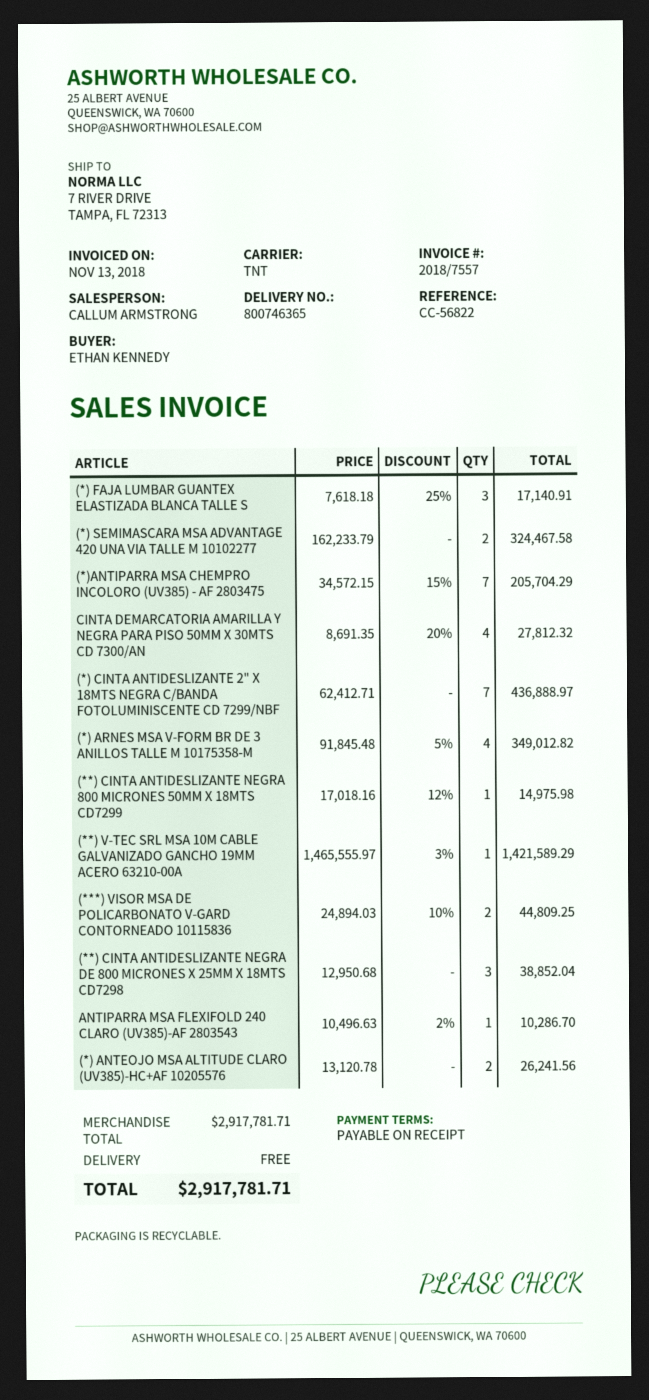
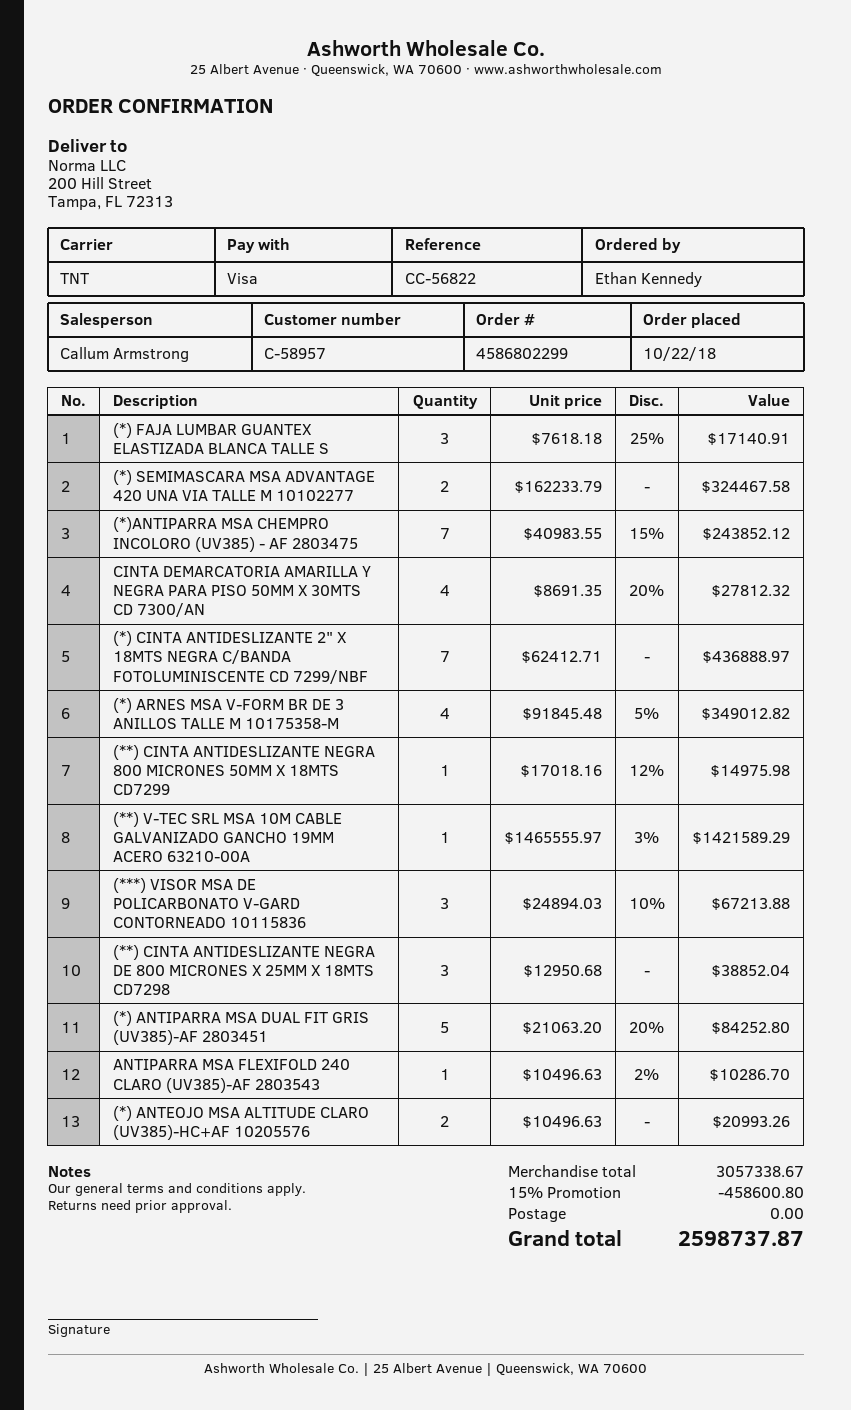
ship to: 7 RIVER DRIVE, TAMPA, FL 72313 -> 200 Hill Street, Tampa, FL 72313
(*)ANTIPARRA MSA CHEMPRO INCOLORO (UV385) - AF 2803475: 7 x 34572.15 - 15% = 205704.29 -> 7 x 40983.55 - 15% = 243852.12
(***) VISOR MSA DE POLICARBONATO V-GARD CONTORNEADO 10115836: 2 x 24894.03 - 10% = 44809.25 -> 3 x 24894.03 - 10% = 67213.88
(*) ANTEOJO MSA ALTITUDE CLARO (UV385)-HC+AF 10205576: 2 x 13120.78 = 26241.56 -> 2 x 10496.63 = 20993.26
(*) ANTIPARRA MSA DUAL FIT GRIS (UV385)-AF 2803451: none -> 5 x 21063.20 - 20% = 84252.80
subtotal: 2917781.71 -> 3057338.67
discount: none -> 15% = 458600.80
total: 2917781.71 -> 2598737.87

